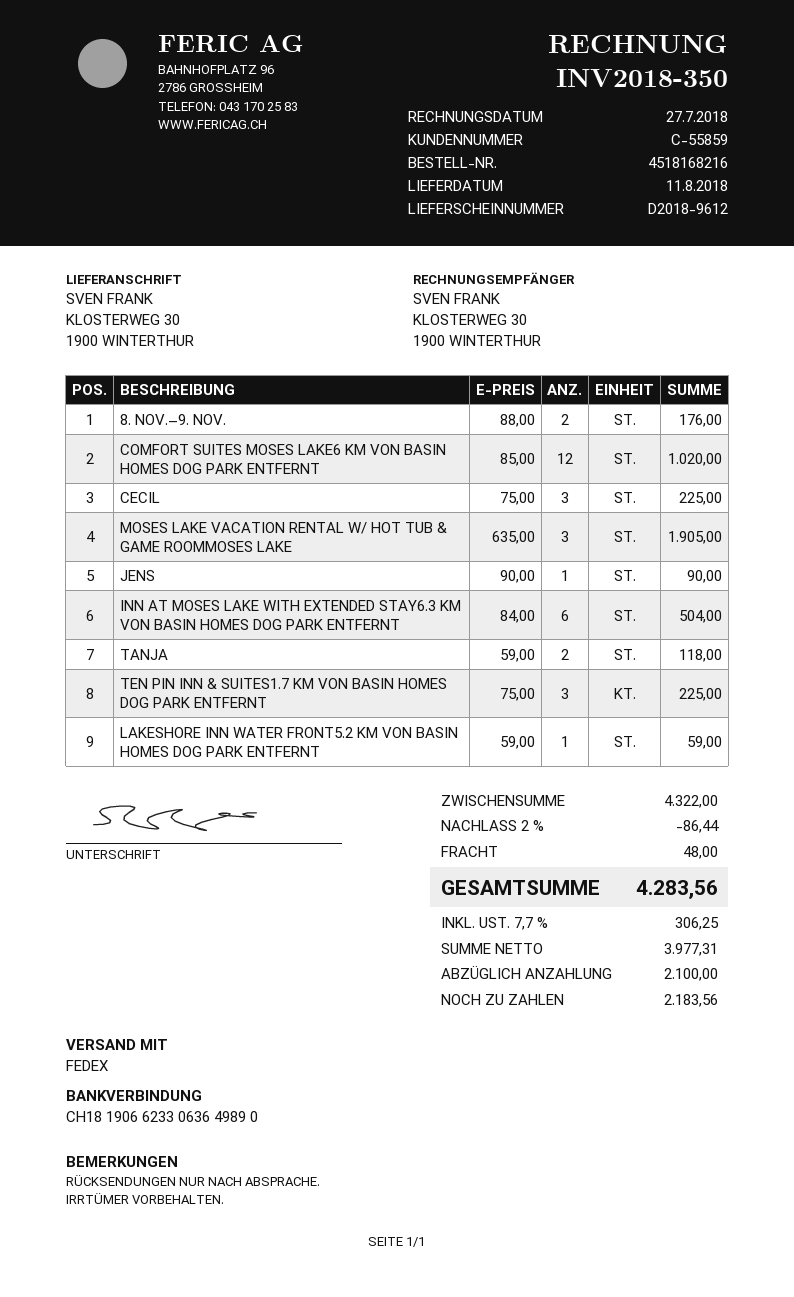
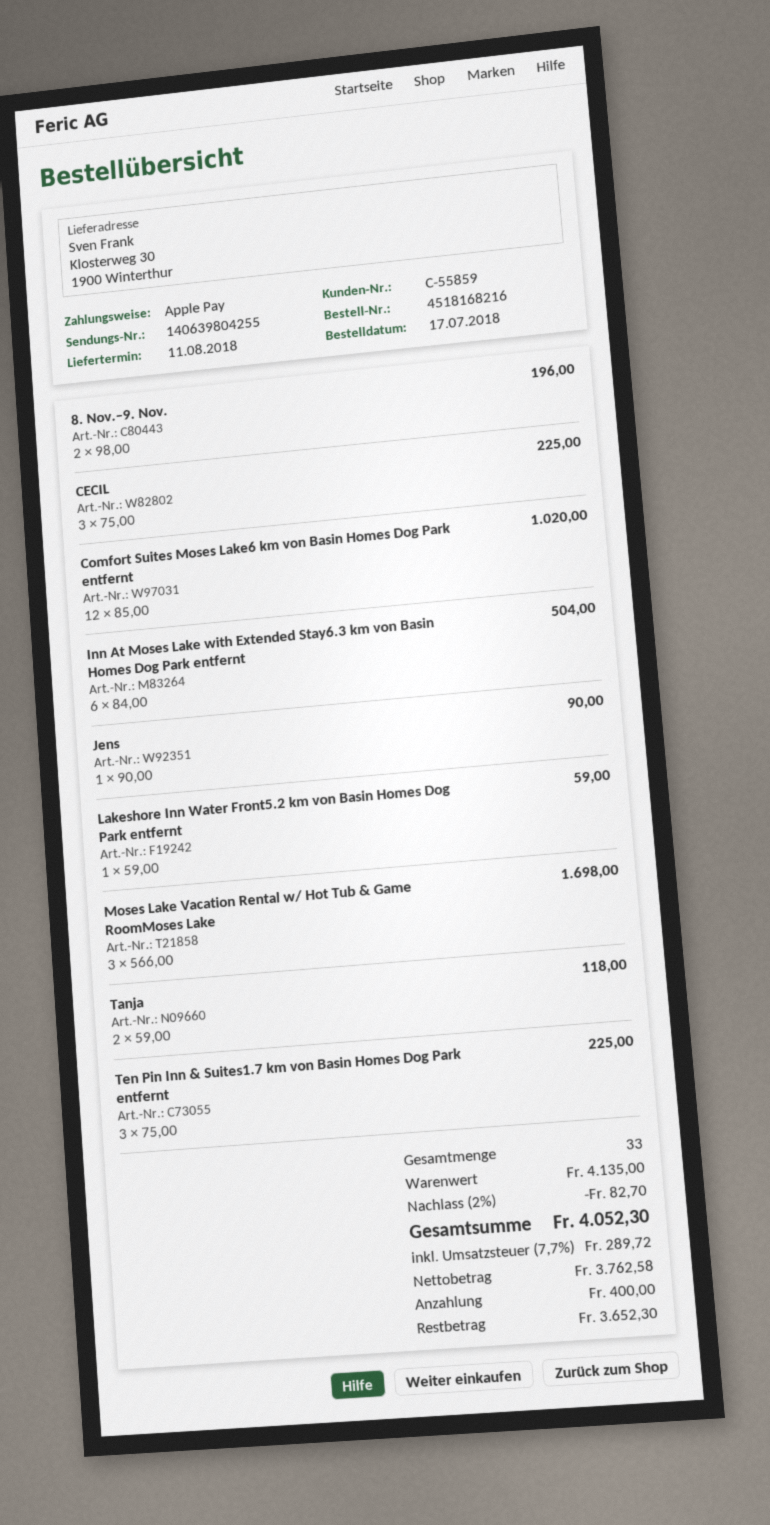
8. NOV.–9. NOV.: 2 x 88.00 = 176.00 -> 2 x 98.00 = 196.00
MOSES LAKE VACATION RENTAL W/ HOT TUB & GAME ROOMMOSES LAKE: 3 x 635.00 = 1905.00 -> 3 x 566.00 = 1698.00
subtotal: 4322.00 -> 4135.00
discount: 2% = 86.44 -> 2% = 82.70
shipping: 48.00 -> none
net: 3977.31 -> 3762.58
tax: 7.7% = 306.25 -> 7.7% = 289.72
total: 4283.56 -> 4052.30
deposit: 2100.00 -> 400.00
balance: 2183.56 -> 3652.30

